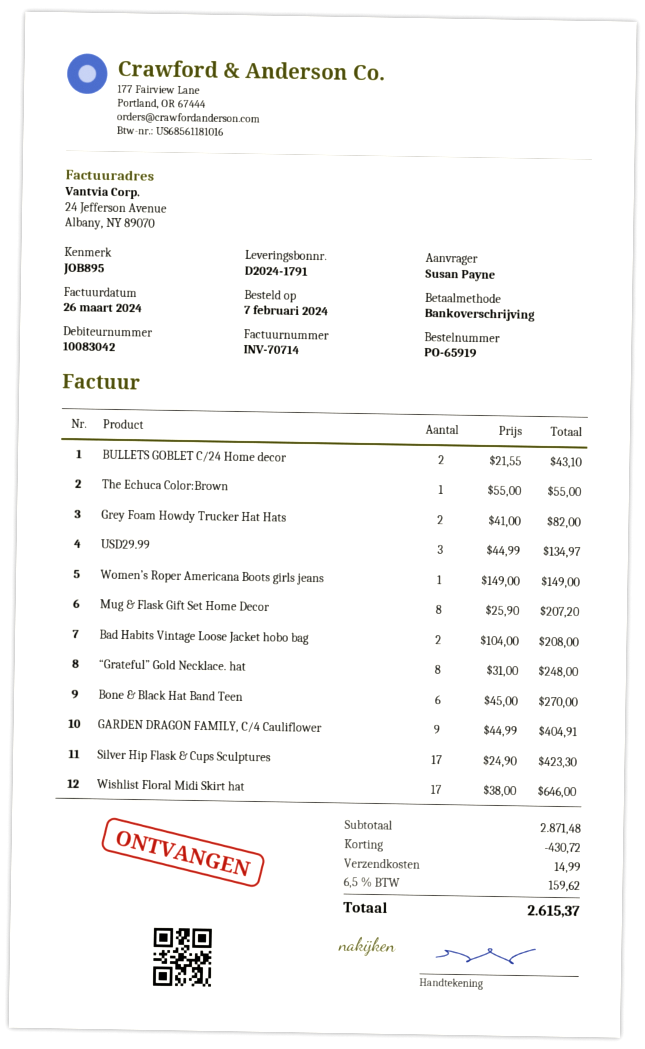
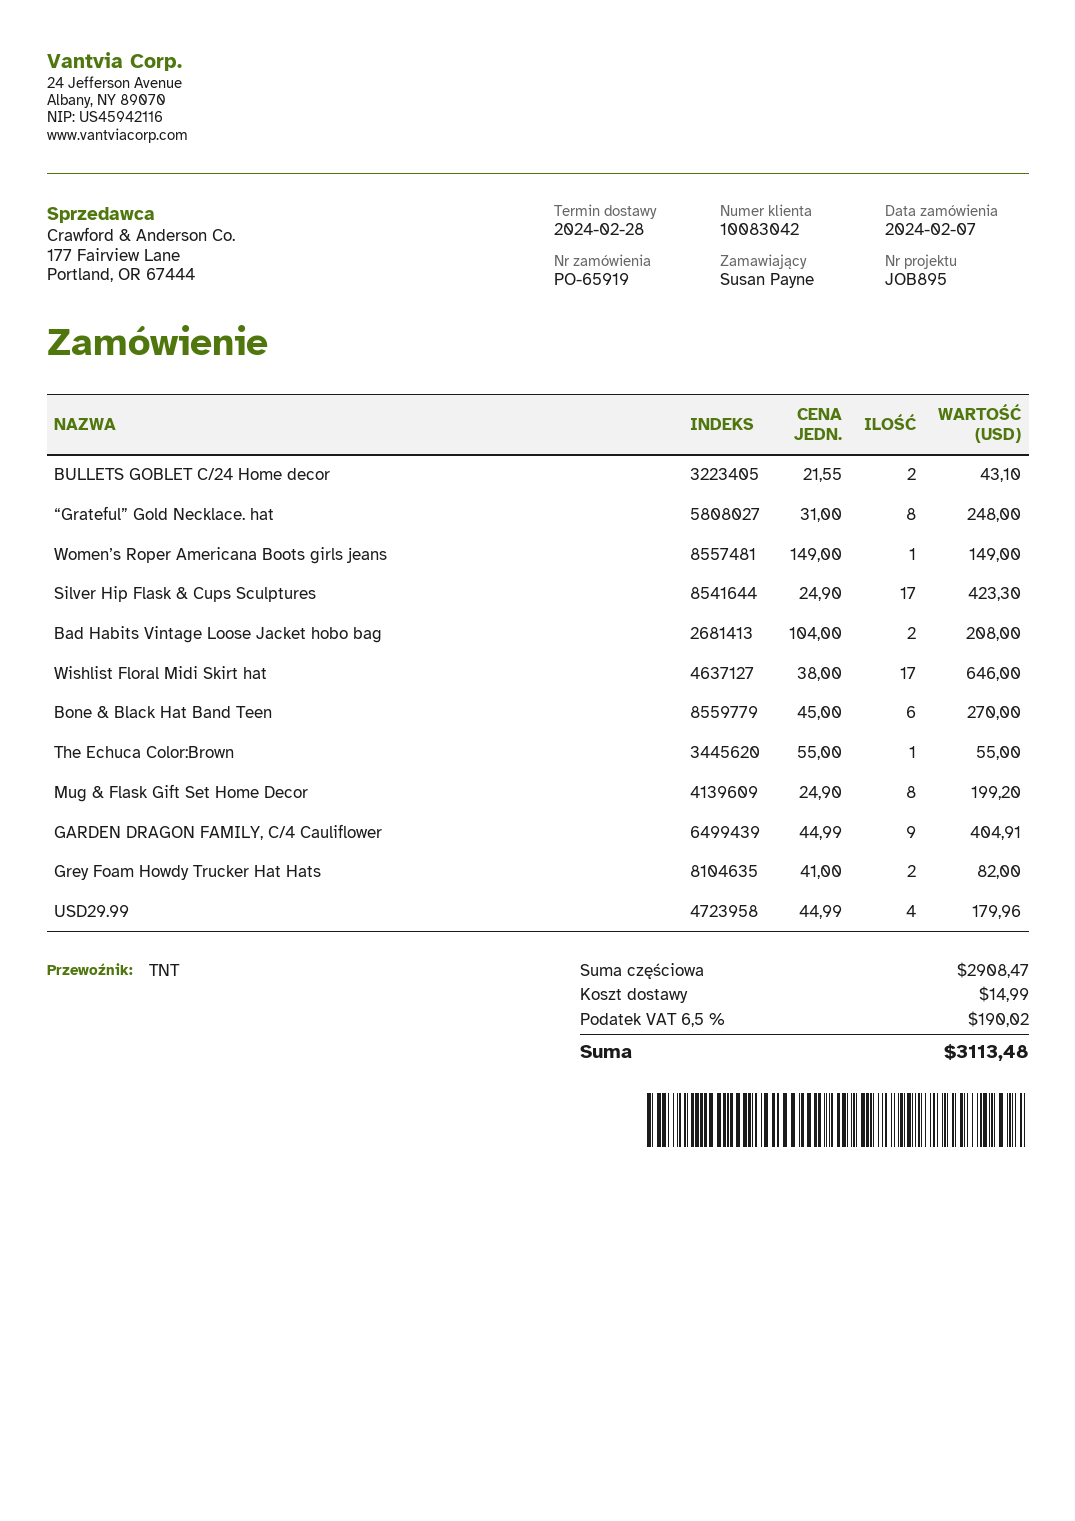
USD29.99: 3 x 44.99 = 134.97 -> 4 x 44.99 = 179.96
Mug & Flask Gift Set Home Decor: 8 x 25.90 = 207.20 -> 8 x 24.90 = 199.20
subtotal: 2871.48 -> 2908.47
discount: 430.72 -> none
tax: 6.5% = 159.62 -> 6.5% = 190.02
total: 2615.37 -> 3113.48

